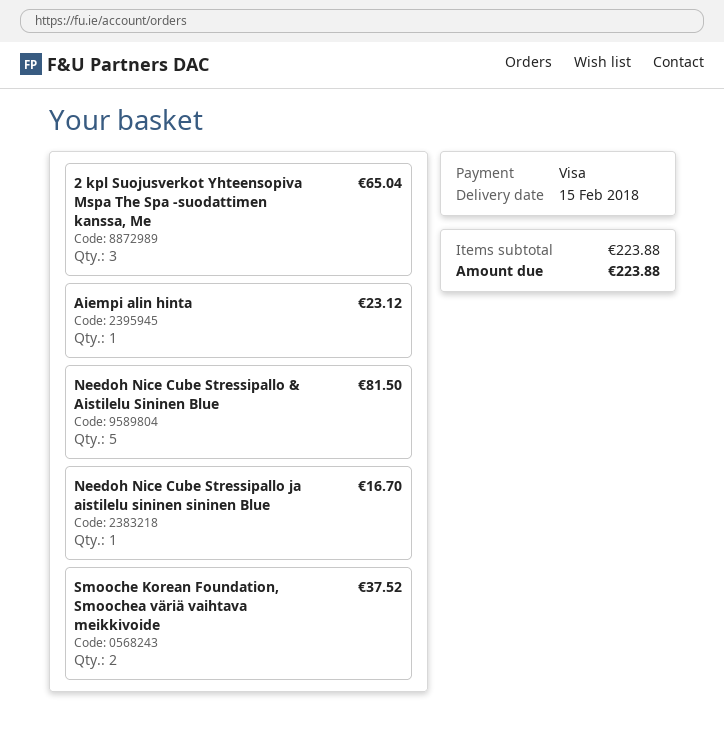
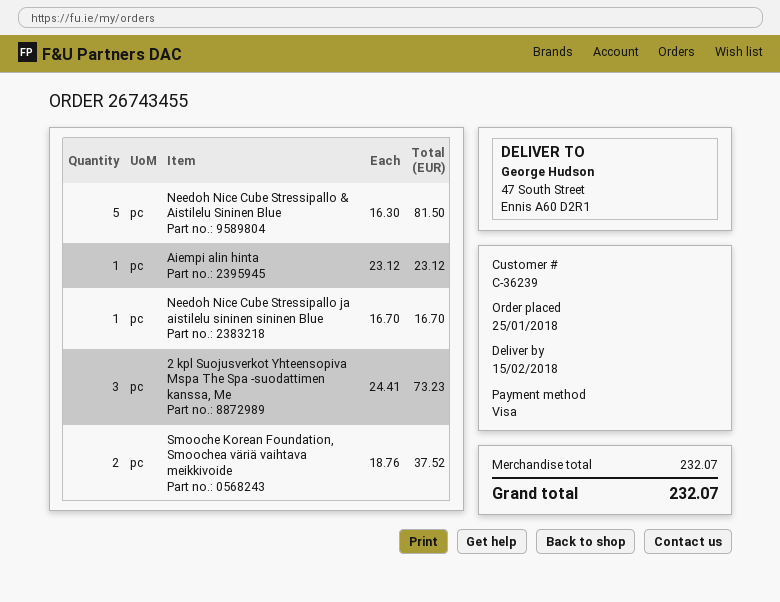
2 kpl Suojusverkot Yhteensopiva Mspa The Spa -suodattimen kanssa, Me: 3 for 65.04 -> 3 for 73.23
subtotal: 223.88 -> 232.07
total: 223.88 -> 232.07

